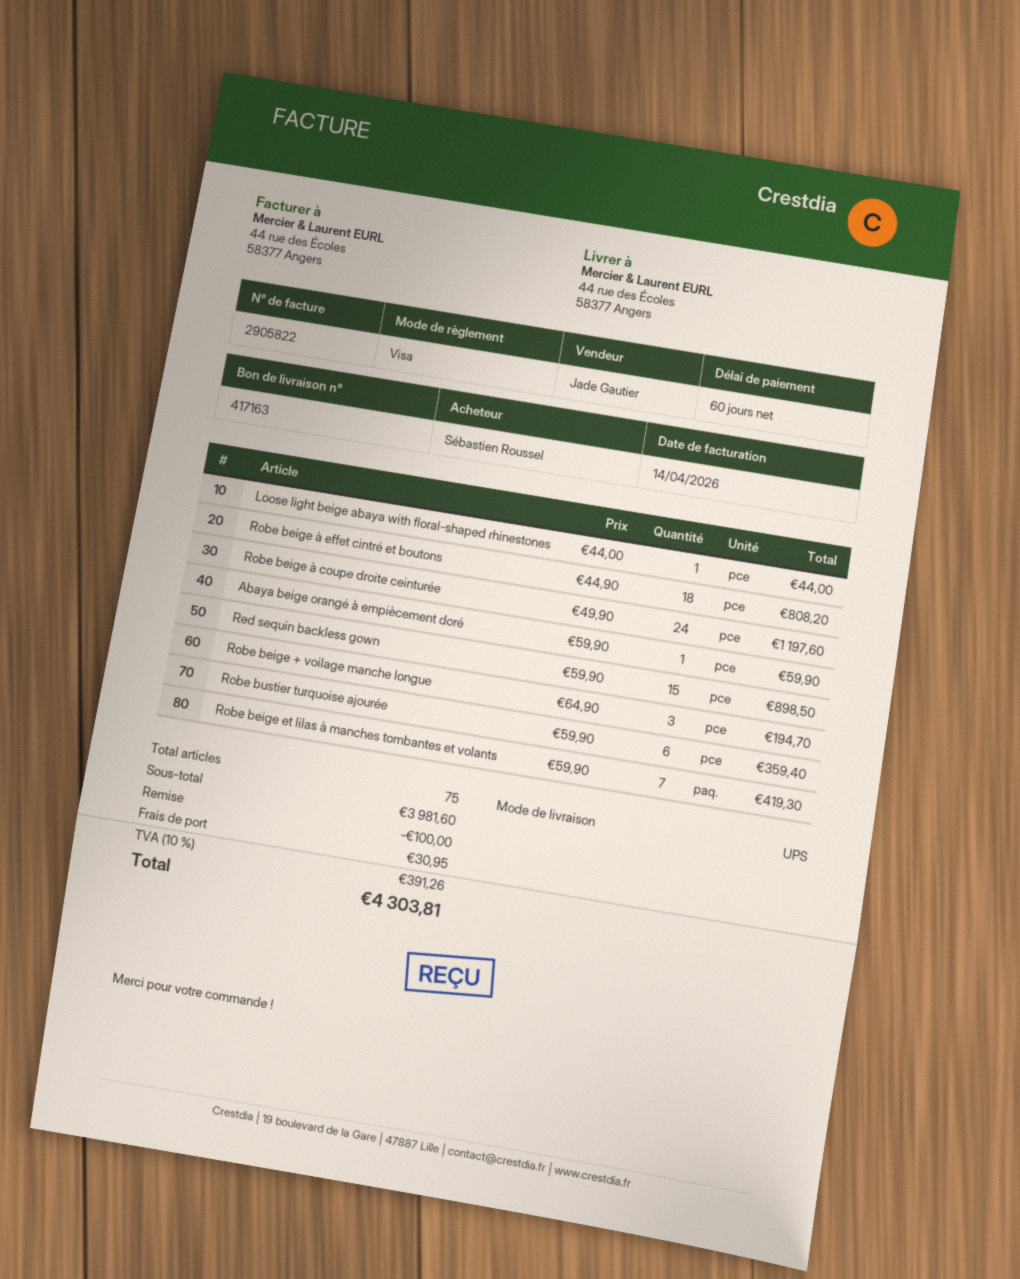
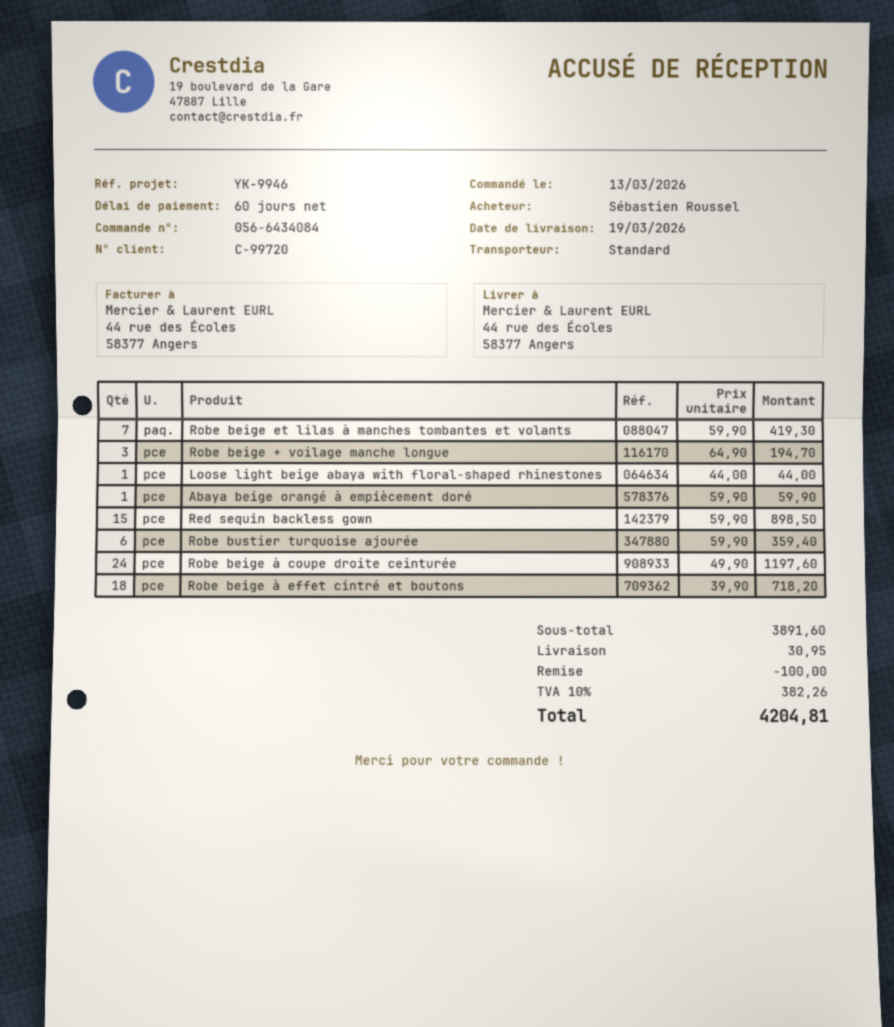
shipping method: UPS -> standard
Robe beige à effet cintré et boutons: 18 x 44.90 = 808.20 -> 18 x 39.90 = 718.20
subtotal: 3981.60 -> 3891.60
tax: 10% = 391.26 -> 10% = 382.26
total: 4303.81 -> 4204.81

